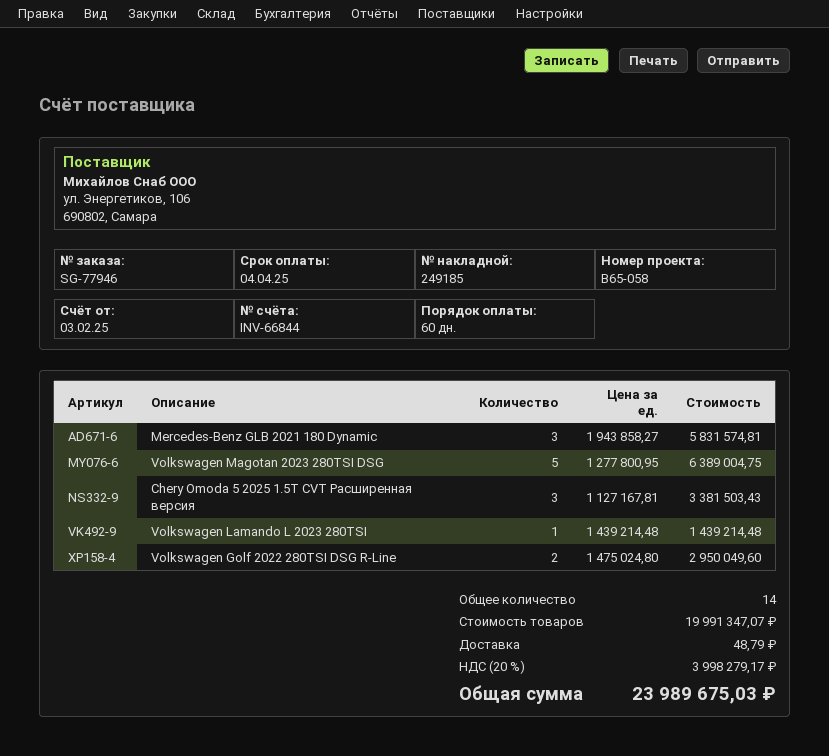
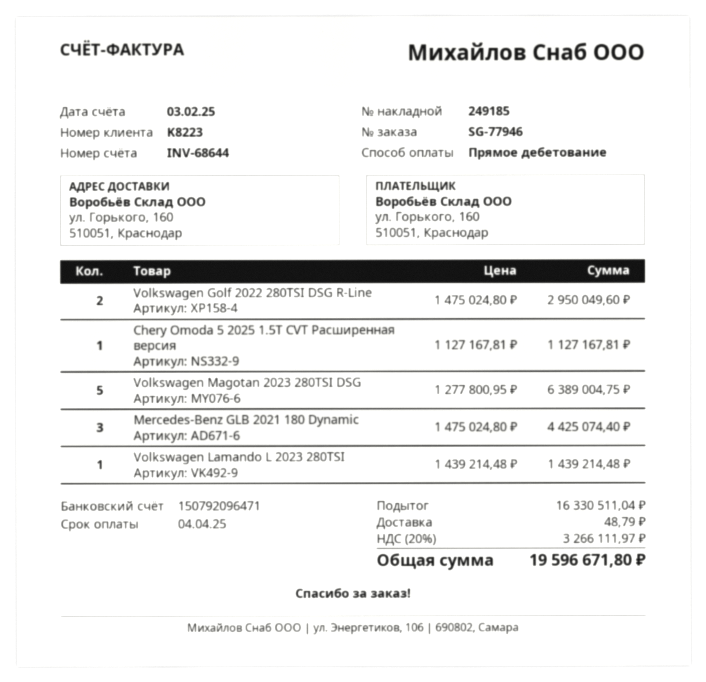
invoice number: INV-66844 -> INV-68644
Mercedes-Benz GLB 2021 180 Dynamic: 3 x 1943858.27 = 5831574.81 -> 3 x 1475024.80 = 4425074.40
Chery Omoda 5 2025 1.5T CVT Расширенная версия: 3 x 1127167.81 = 3381503.43 -> 1 x 1127167.81 = 1127167.81
subtotal: 19991347.07 -> 16330511.04
tax: 20% = 3998279.17 -> 20% = 3266111.97
total: 23989675.03 -> 19596671.80

